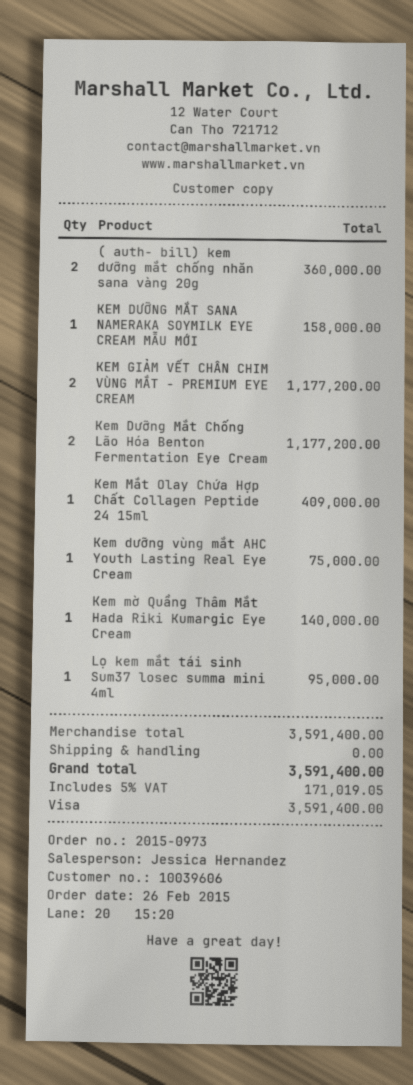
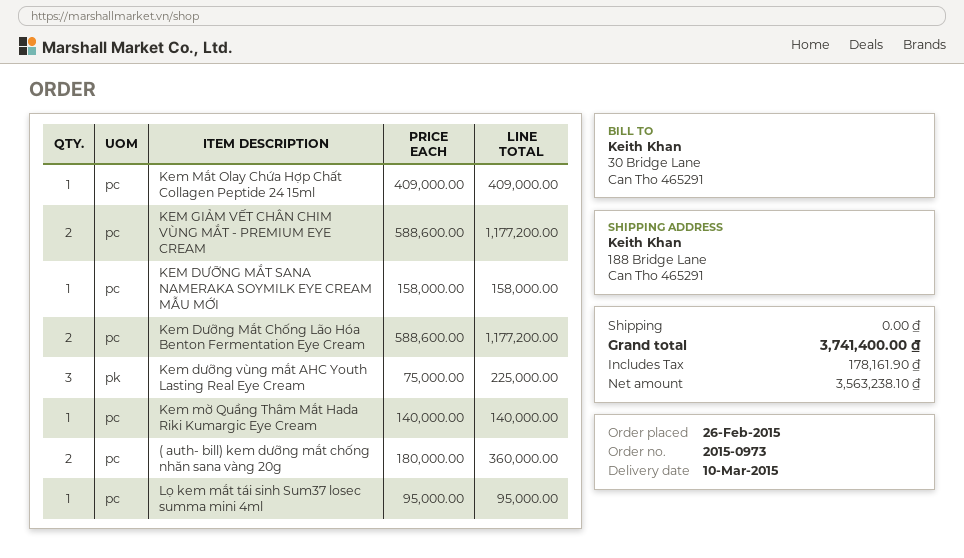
Kem dưỡng vùng mắt AHC Youth Lasting Real Eye Cream: 1 for 75000.00 -> 3 for 225000.00
tax: 171019.05 -> 178161.90
total: 3591400.00 -> 3741400.00

